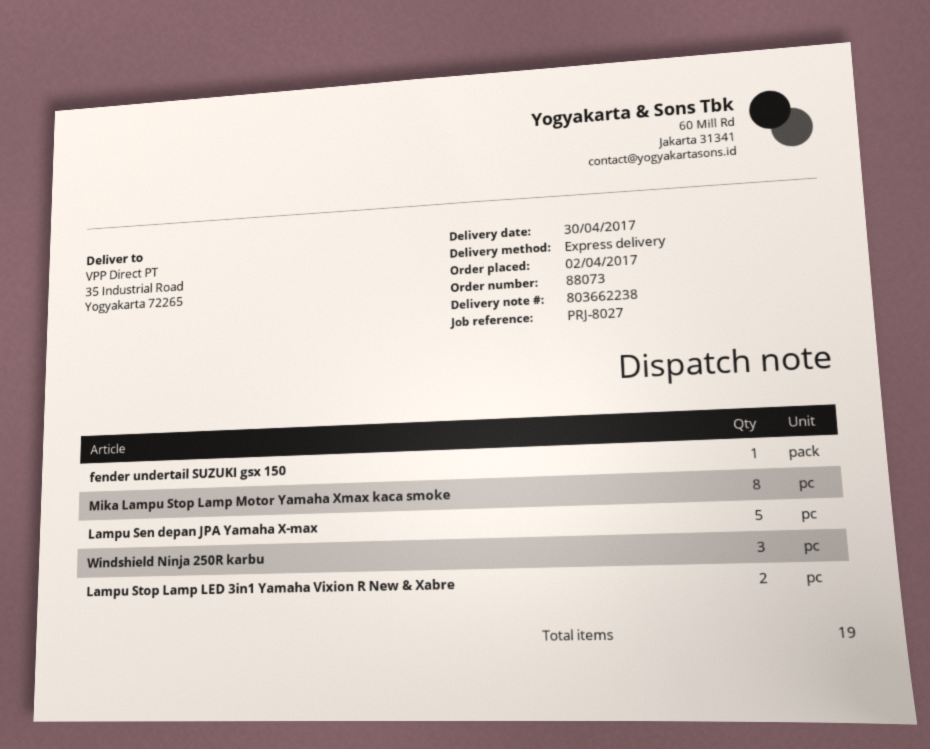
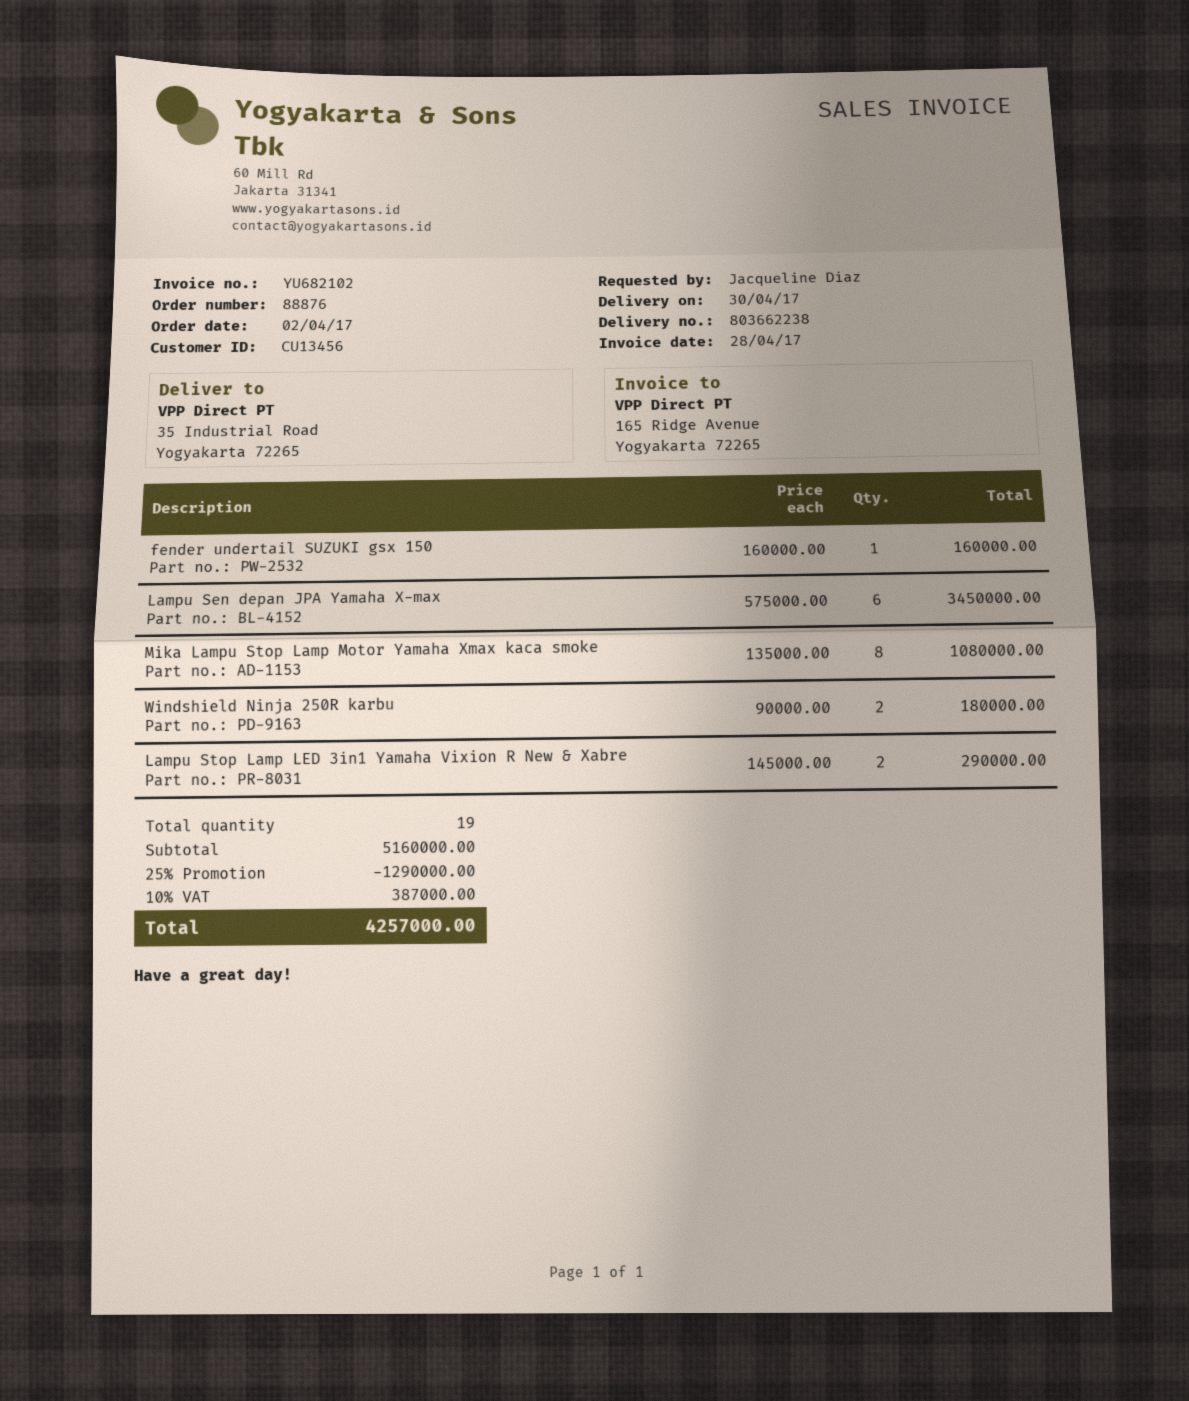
order number: 88073 -> 88876
Lampu Sen depan JPA Yamaha X-max: 5 -> 6
Windshield Ninja 250R karbu: 3 -> 2

